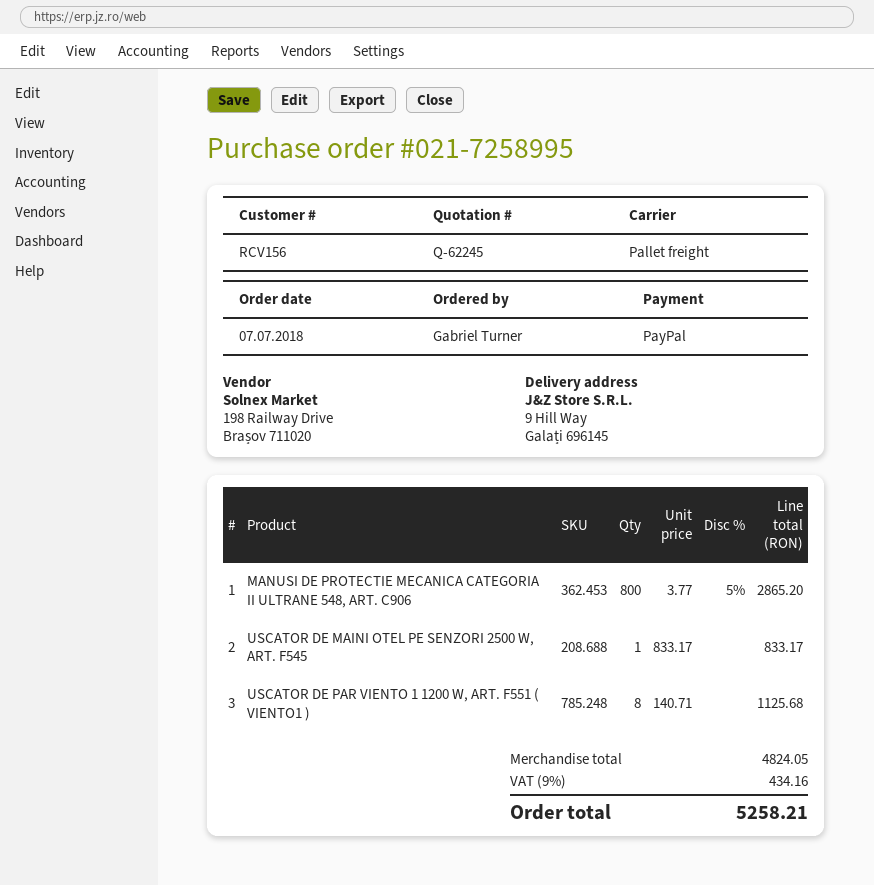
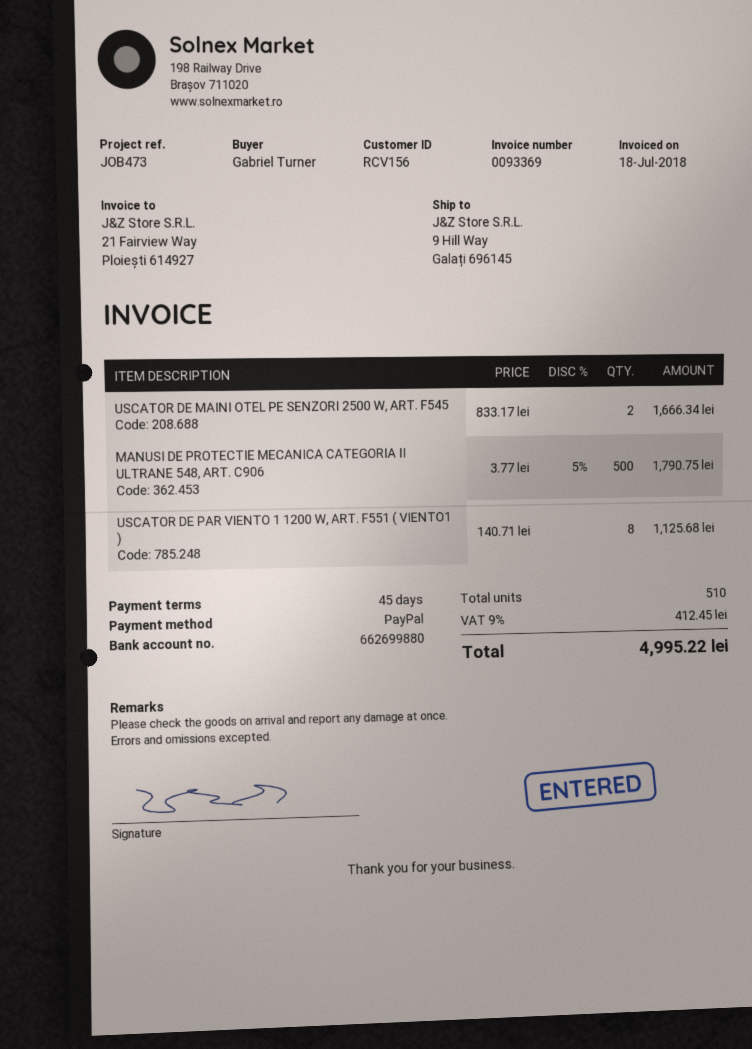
MANUSI DE PROTECTIE MECANICA CATEGORIA II ULTRANE 548, ART. C906: 800 x 3.77 - 5% = 2865.20 -> 500 x 3.77 - 5% = 1790.75
USCATOR DE MAINI OTEL PE SENZORI 2500 W, ART. F545: 1 x 833.17 = 833.17 -> 2 x 833.17 = 1666.34
tax: 9% = 434.16 -> 9% = 412.45
total: 5258.21 -> 4995.22

